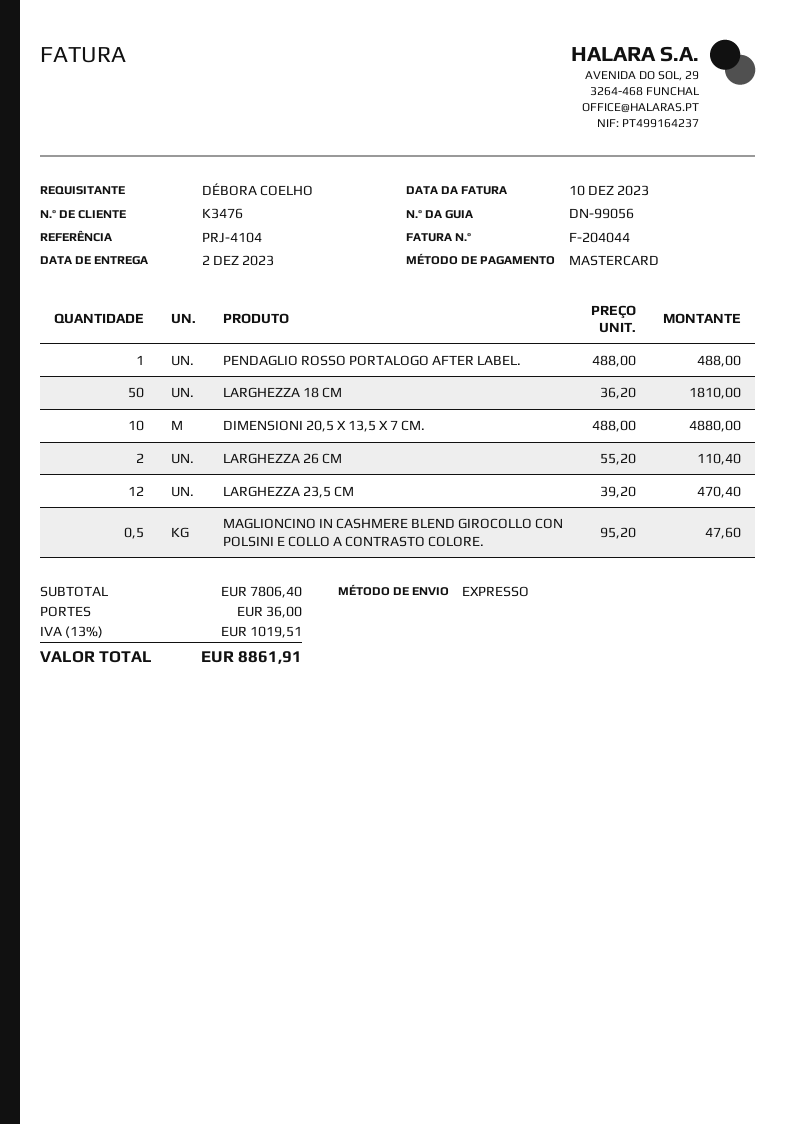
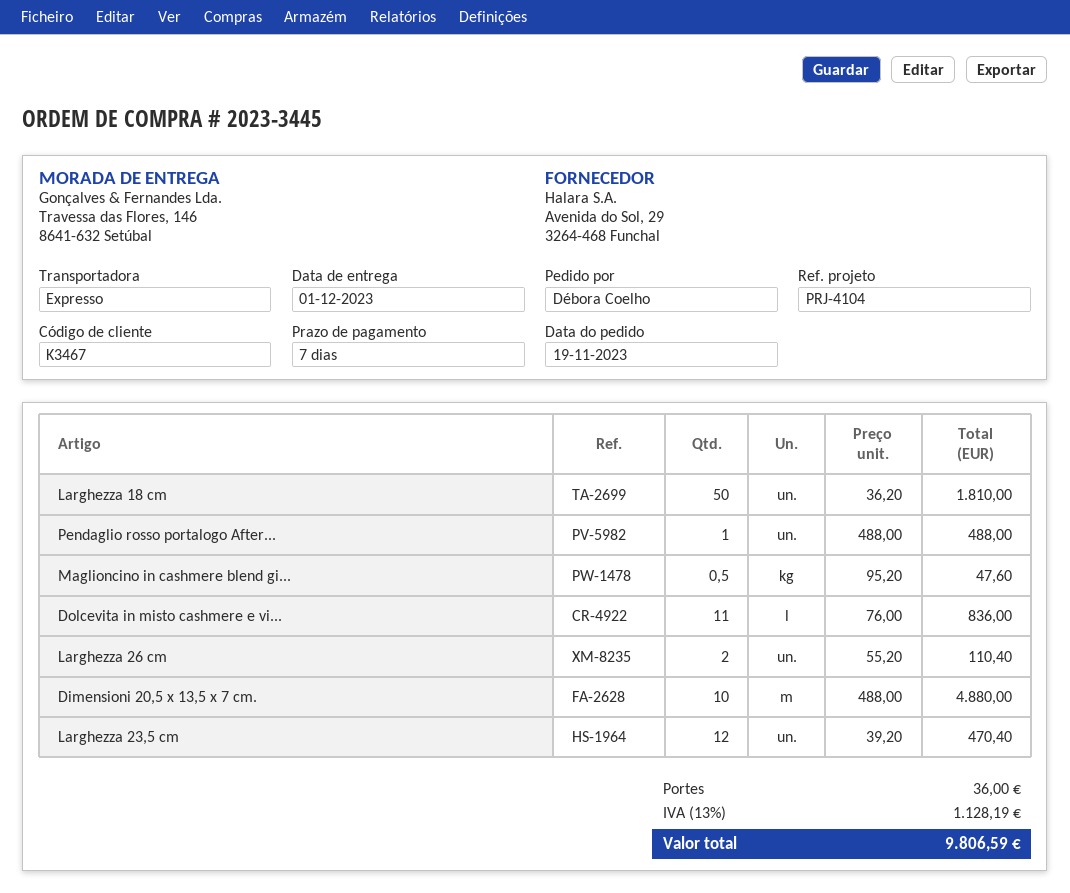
delivery date: 2023-12-02 -> 2023-12-01
customer number: K3476 -> K3467
Dolcevita in misto cashmere e vi...: none -> 11 x 76.00 = 836.00
tax: 13% = 1019.51 -> 13% = 1128.19
total: 8861.91 -> 9806.59

